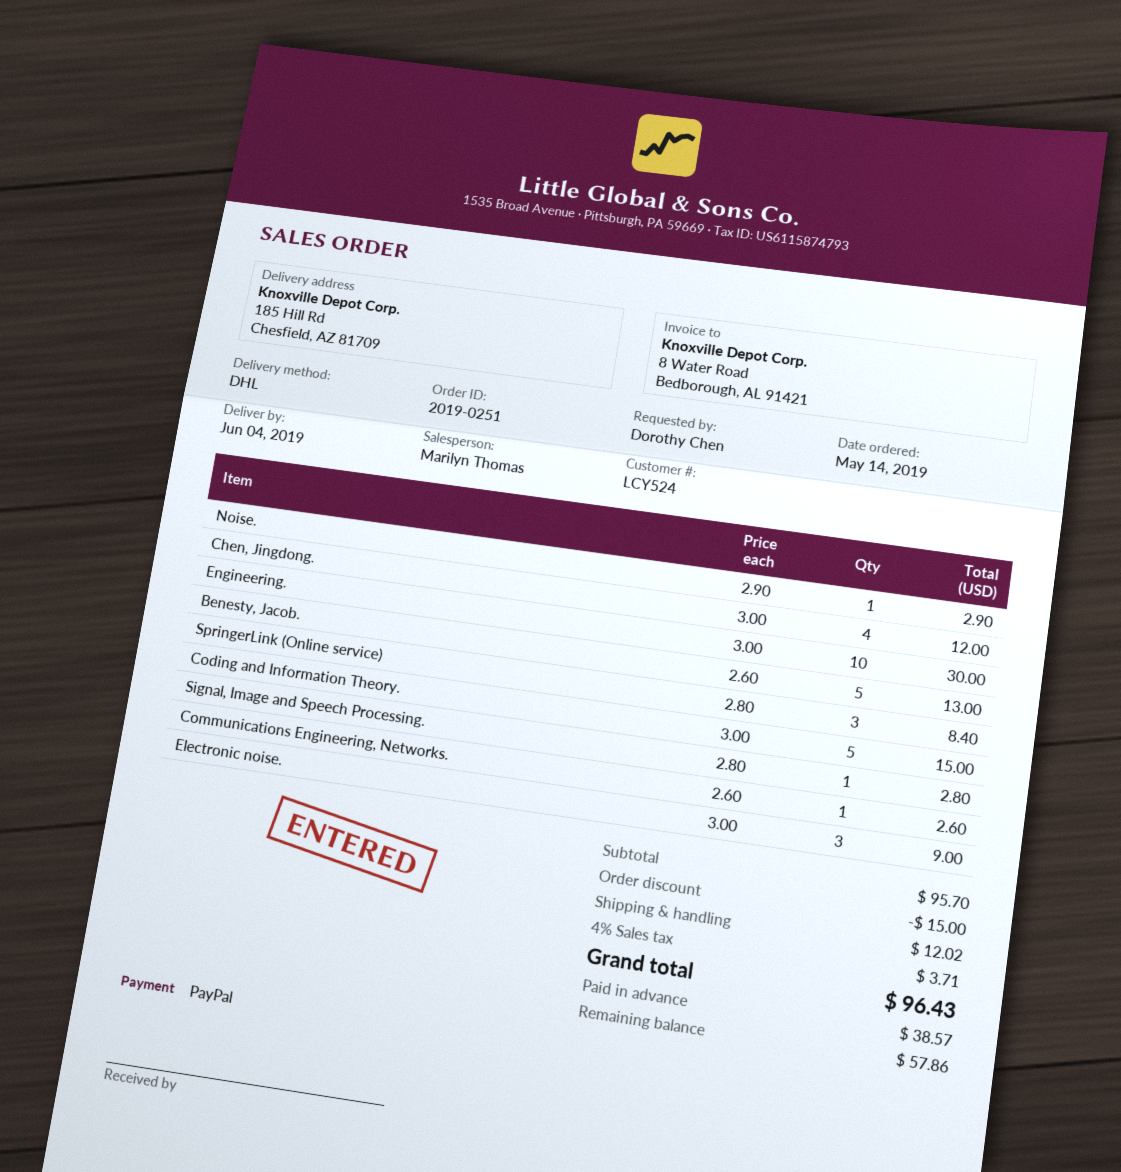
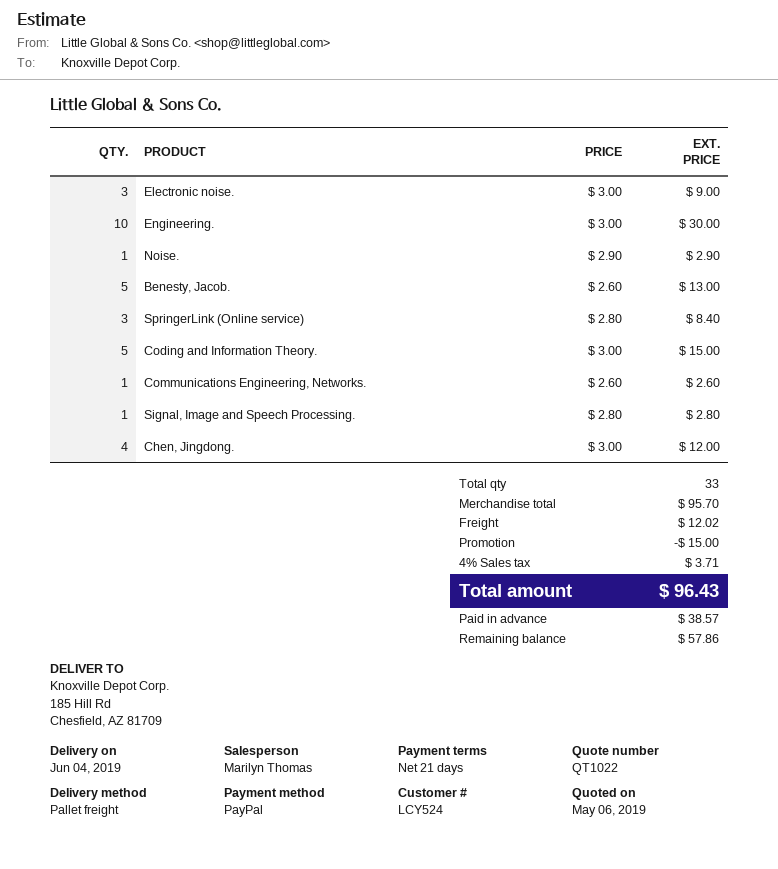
shipping method: DHL -> pallet freight

